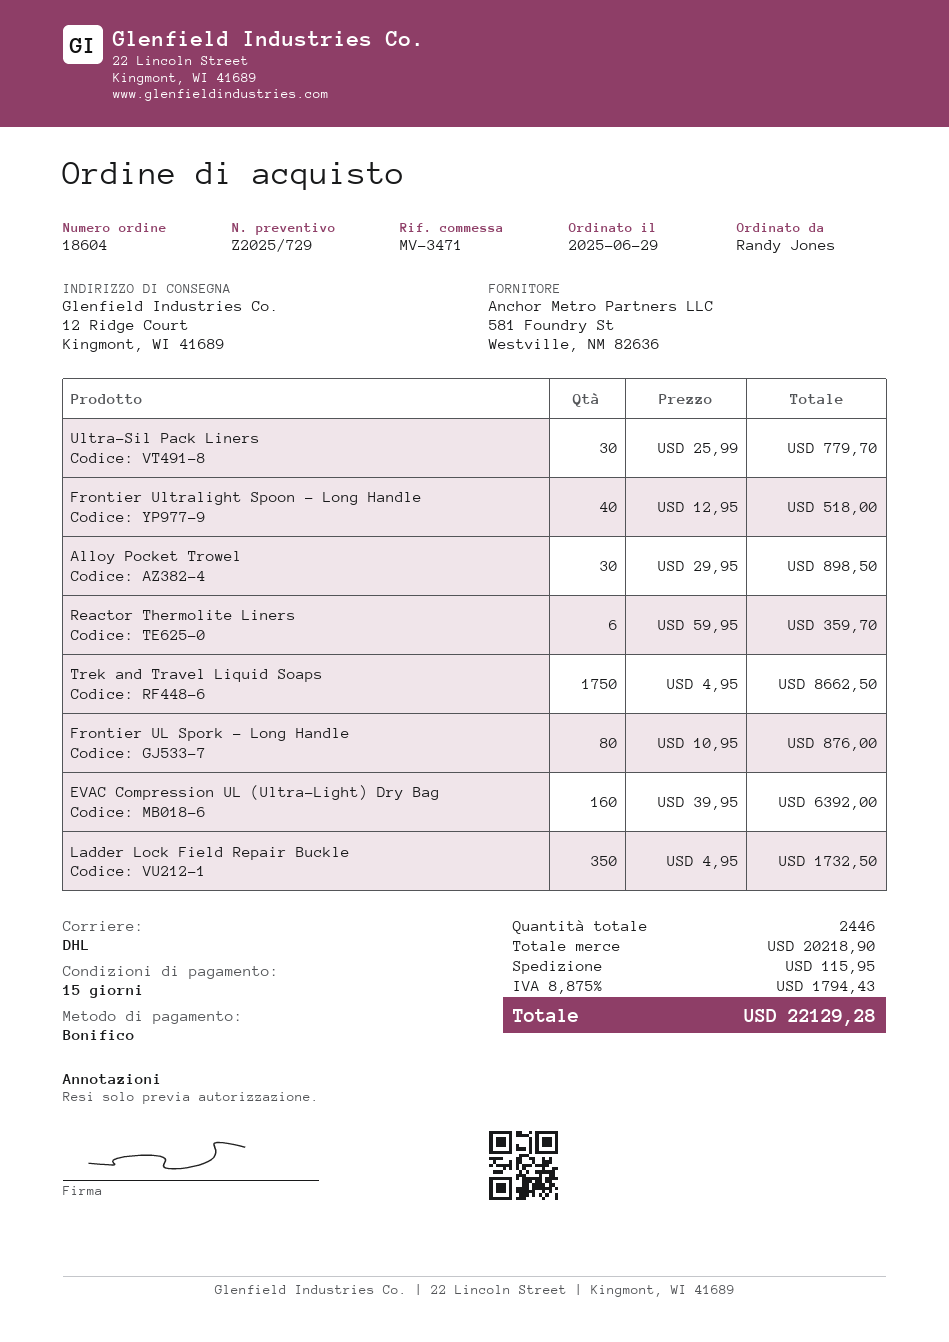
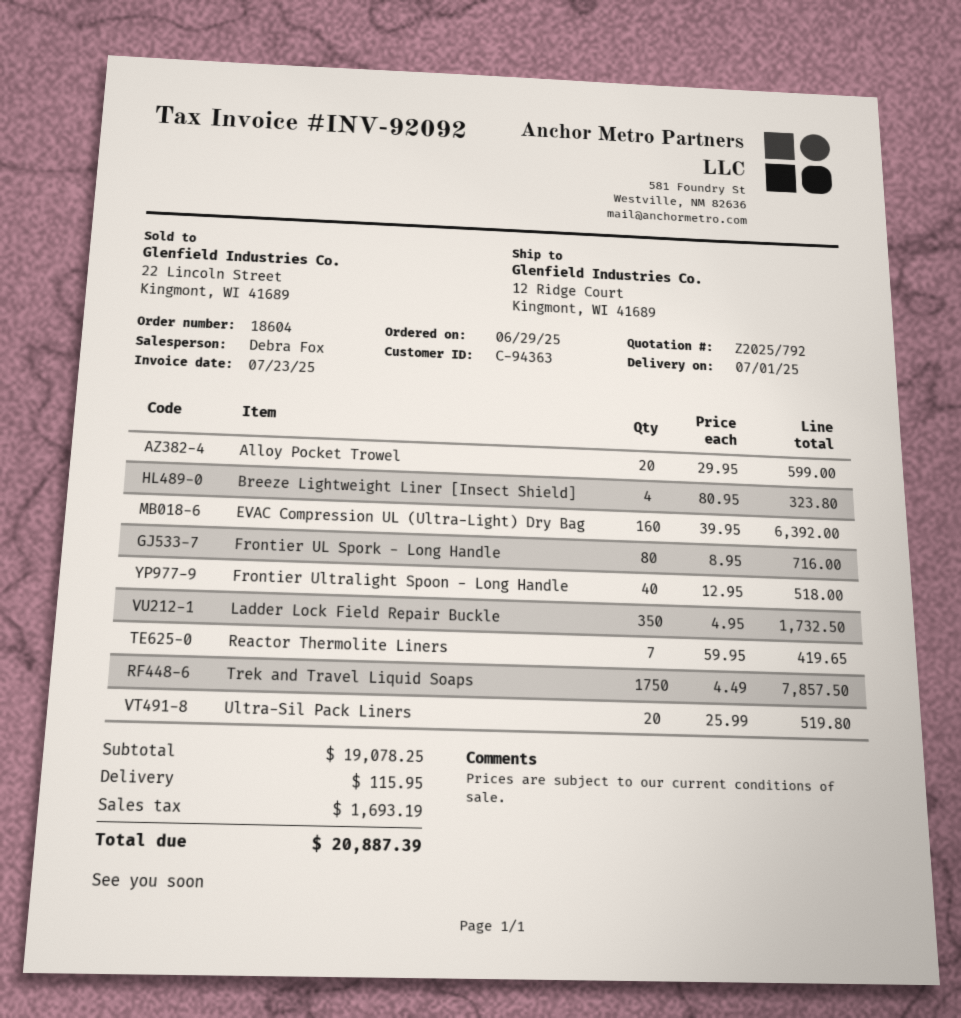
quote number: Z2025/729 -> Z2025/792
Ultra-Sil Pack Liners: 30 x 25.99 = 779.70 -> 20 x 25.99 = 519.80
Alloy Pocket Trowel: 30 x 29.95 = 898.50 -> 20 x 29.95 = 599.00
Reactor Thermolite Liners: 6 x 59.95 = 359.70 -> 7 x 59.95 = 419.65
Trek and Travel Liquid Soaps: 1750 x 4.95 = 8662.50 -> 1750 x 4.49 = 7857.50
Frontier UL Spork - Long Handle: 80 x 10.95 = 876.00 -> 80 x 8.95 = 716.00
Breeze Lightweight Liner [Insect Shield]: none -> 4 x 80.95 = 323.80
subtotal: 20218.90 -> 19078.25
tax: 1794.43 -> 1693.19
total: 22129.28 -> 20887.39

